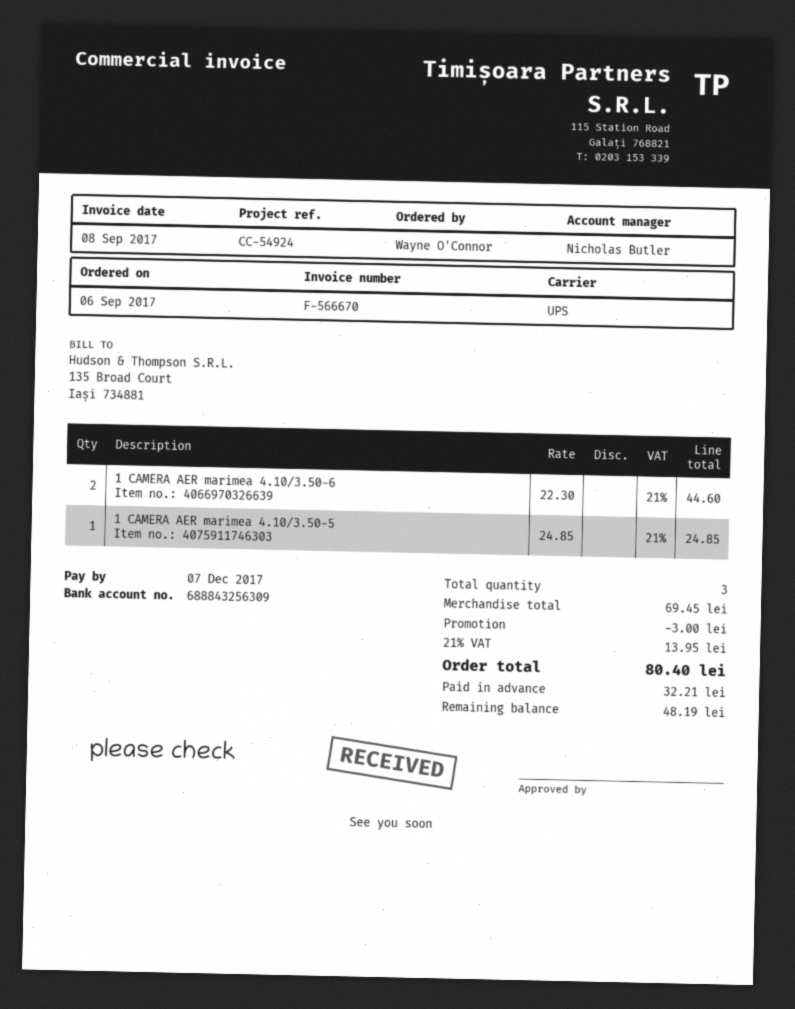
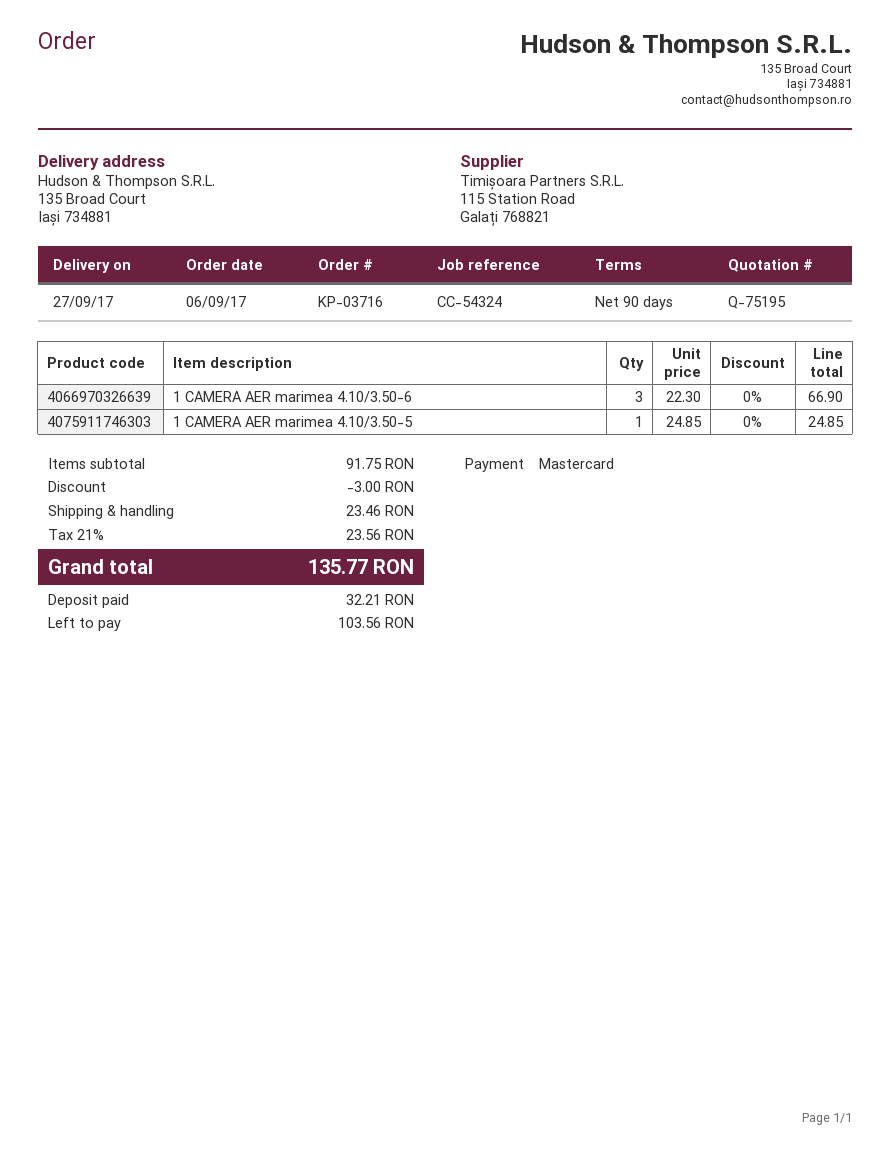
reference: CC-54924 -> CC-54324
1 CAMERA AER marimea 4.10/3.50-6: 2 x 22.30 = 44.60 -> 3 x 22.30 = 66.90
subtotal: 69.45 -> 91.75
shipping: none -> 23.46
tax: 21% = 13.95 -> 21% = 23.56
total: 80.40 -> 135.77
balance: 48.19 -> 103.56

